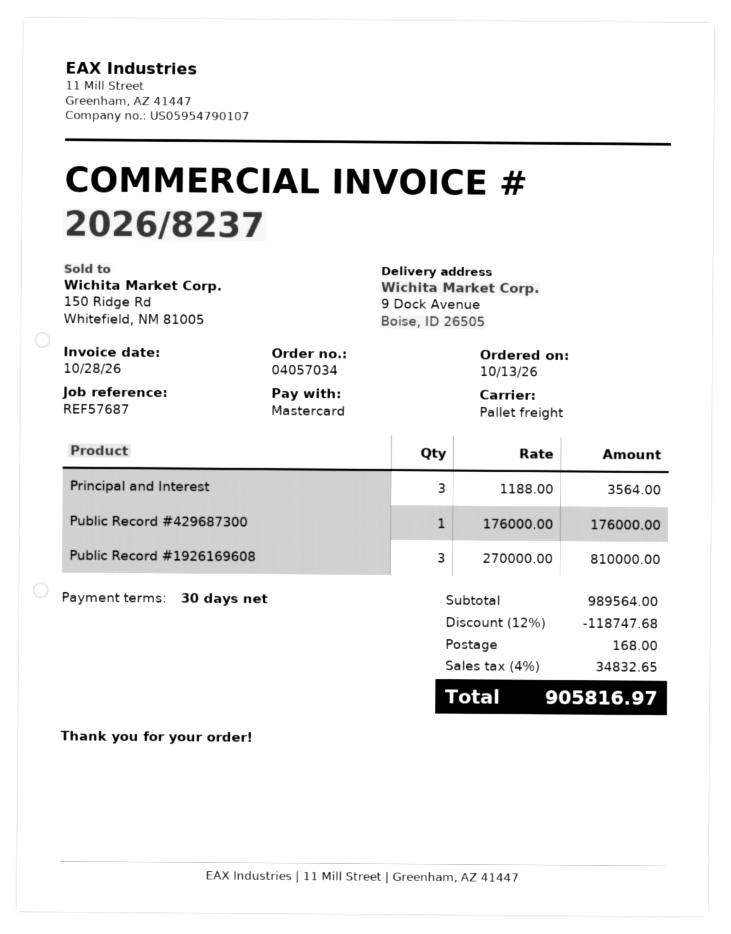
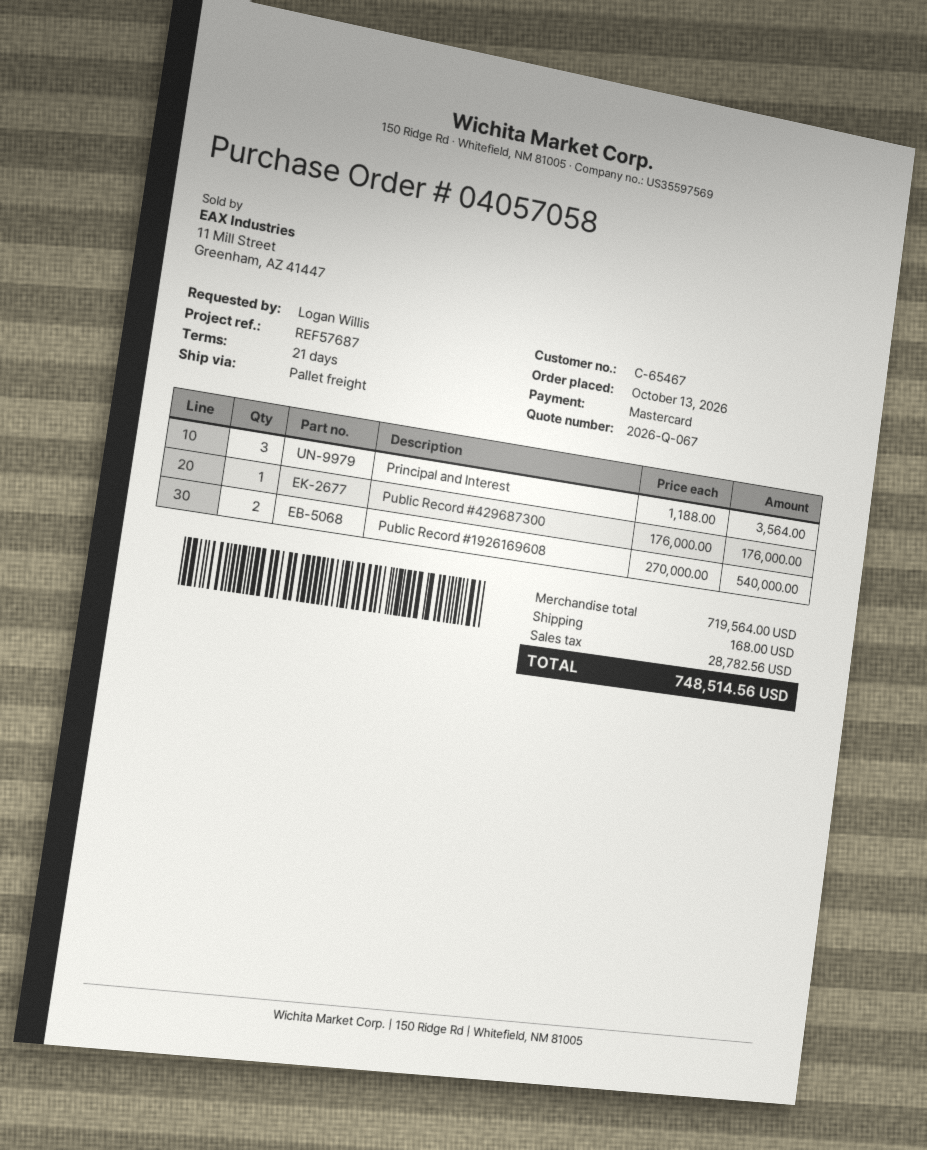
order number: 04057034 -> 04057058
payment terms: 30 days -> 21 days
Public Record #1926169608: 3 x 270000.00 = 810000.00 -> 2 x 270000.00 = 540000.00
subtotal: 989564.00 -> 719564.00
discount: 12% = 118747.68 -> none
tax: 34832.65 -> 28782.56
total: 905816.97 -> 748514.56

